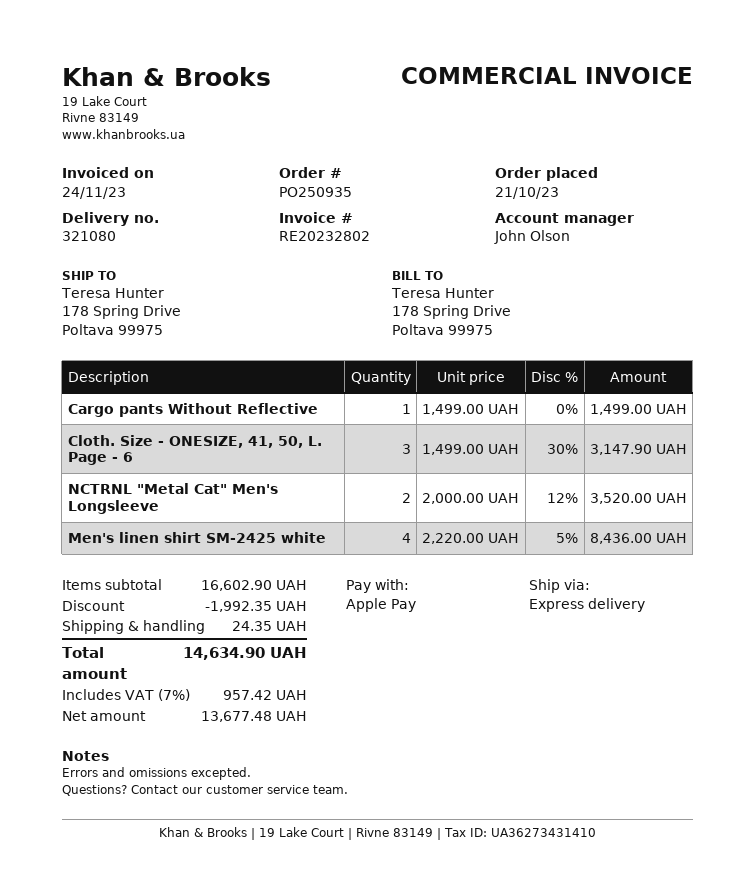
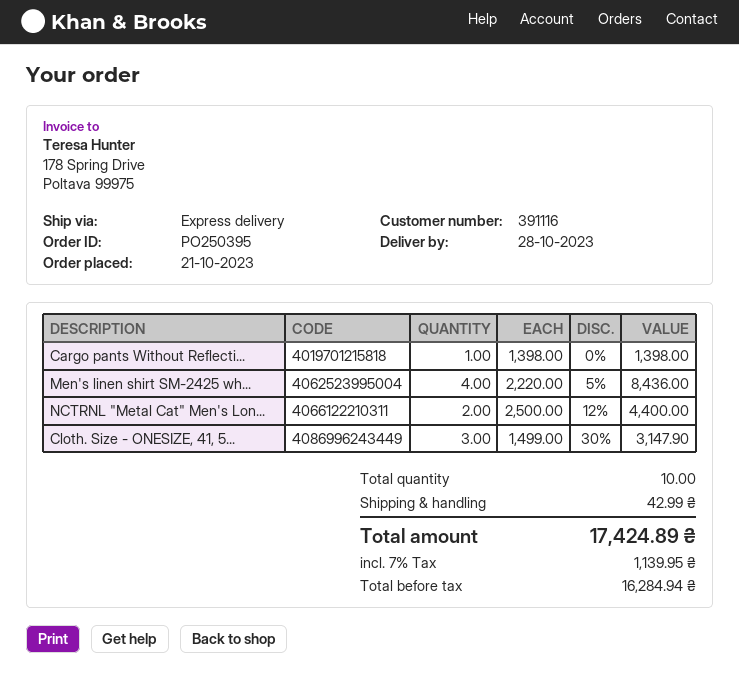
order number: PO250935 -> PO250395
Cargo pants Without Reflective: 1 x 1499.00 = 1499.00 -> 1 x 1398.00 = 1398.00
NCTRNL "Metal Cat" Men's Longsleeve: 2 x 2000.00 - 12% = 3520.00 -> 2 x 2500.00 - 12% = 4400.00
discount: 1992.35 -> none
shipping: 24.35 -> 42.99
net: 13677.48 -> 16284.94
tax: 7% = 957.42 -> 7% = 1139.95
total: 14634.90 -> 17424.89

